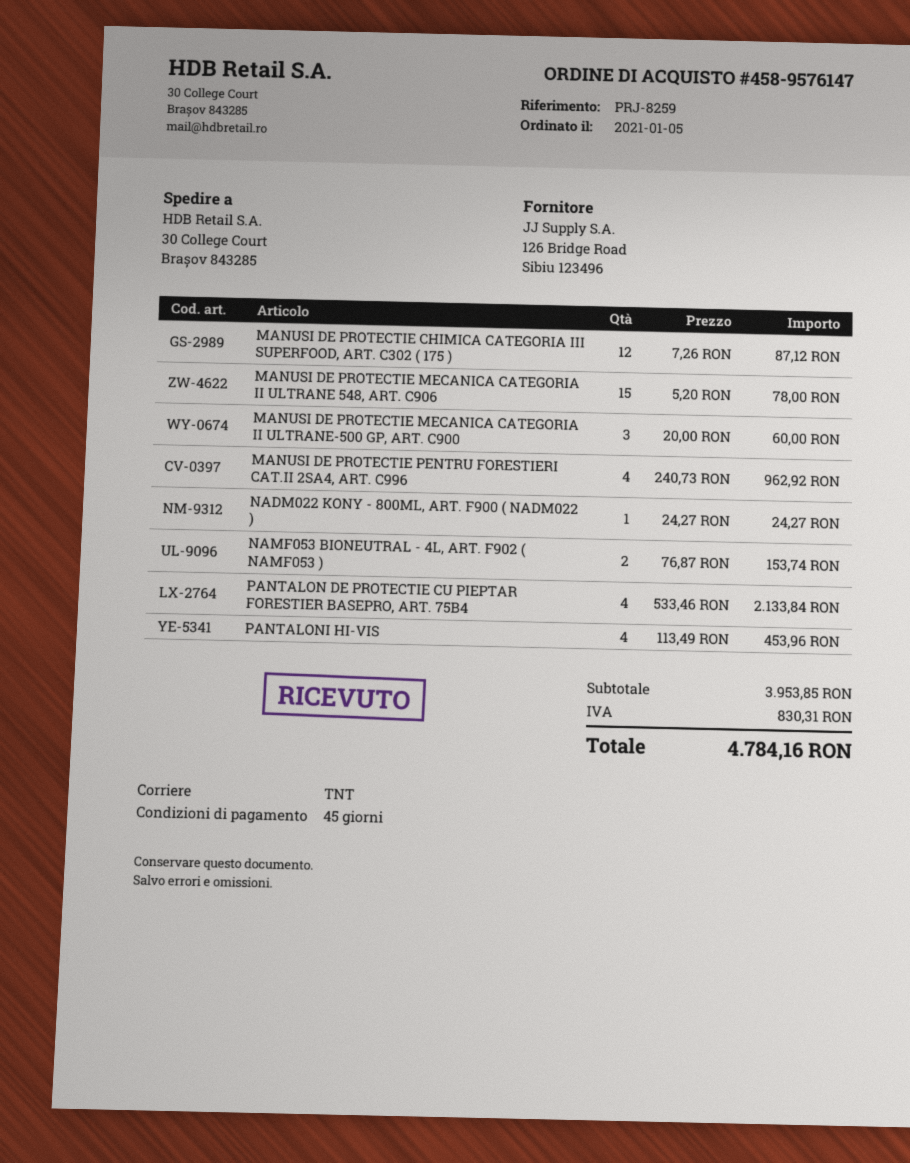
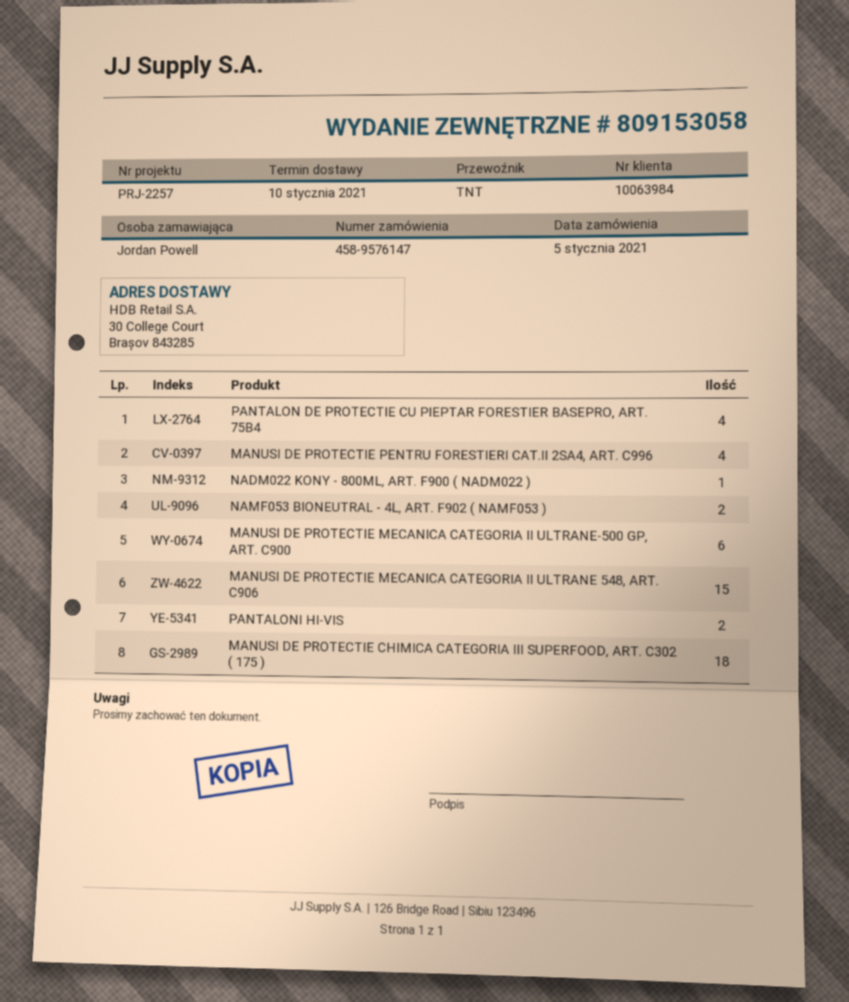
reference: PRJ-8259 -> PRJ-2257
MANUSI DE PROTECTIE CHIMICA CATEGORIA III SUPERFOOD, ART. C302 ( 175 ): 12 -> 18
MANUSI DE PROTECTIE MECANICA CATEGORIA II ULTRANE-500 GP, ART. C900: 3 -> 6
PANTALONI HI-VIS: 4 -> 2

